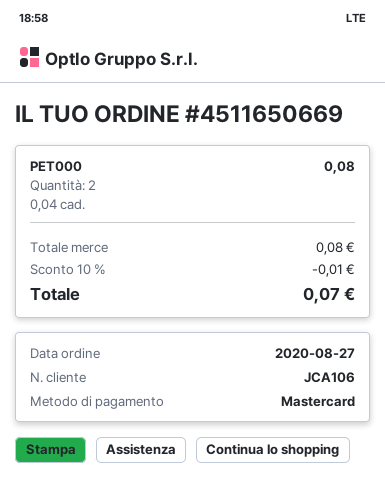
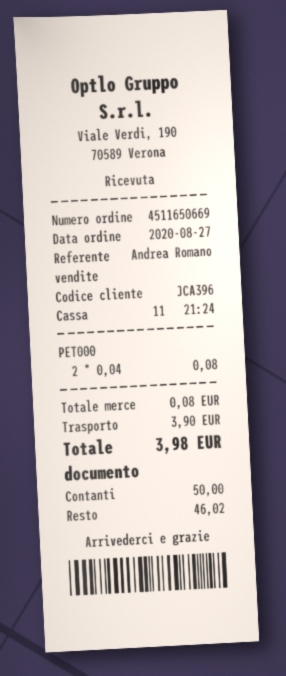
customer number: JCA106 -> JCA396
payment method: Mastercard -> cash
discount: 10% = 0.01 -> none
shipping: none -> 3.90
total: 0.07 -> 3.98

